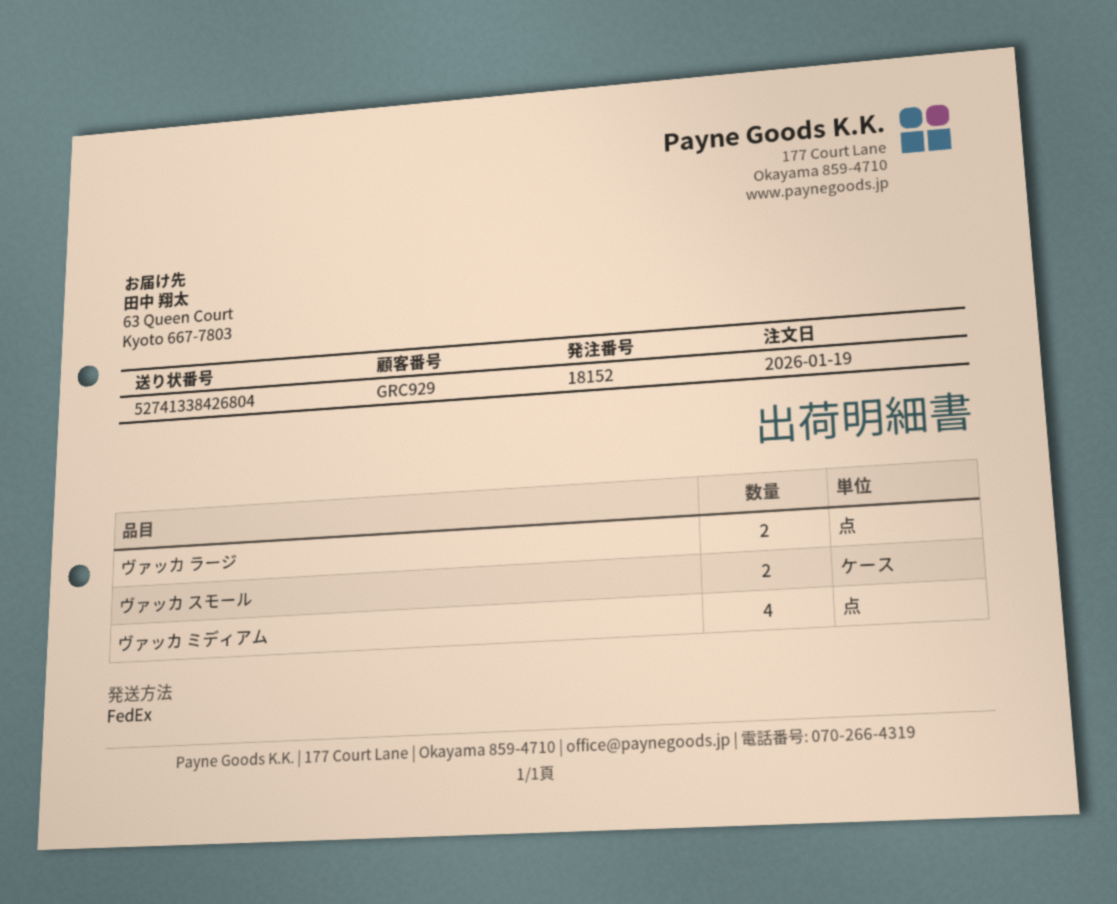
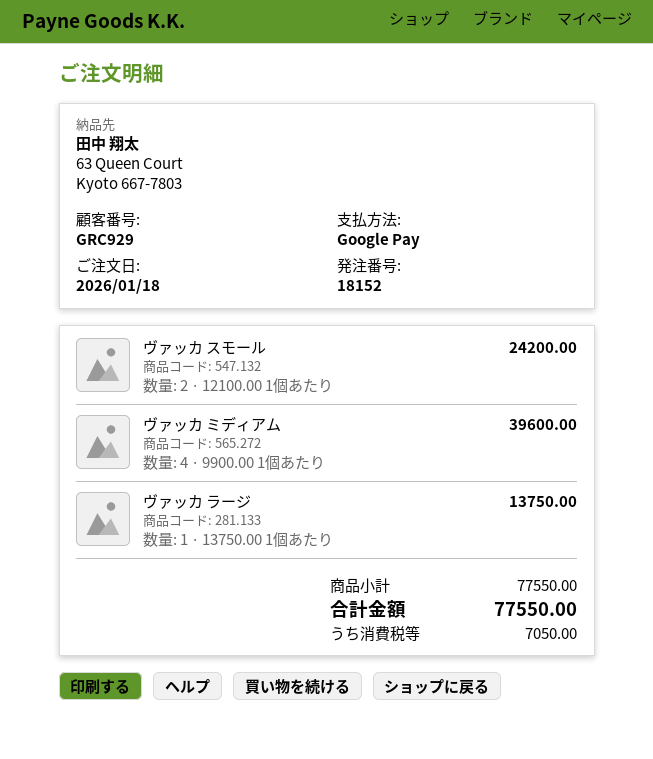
order date: 2026-01-19 -> 2026-01-18
ヴァッカ ラージ: 2 -> 1

